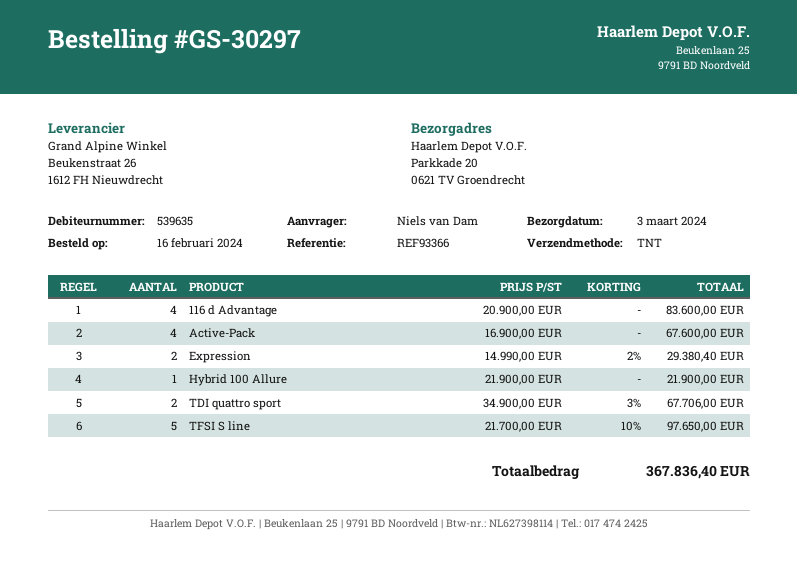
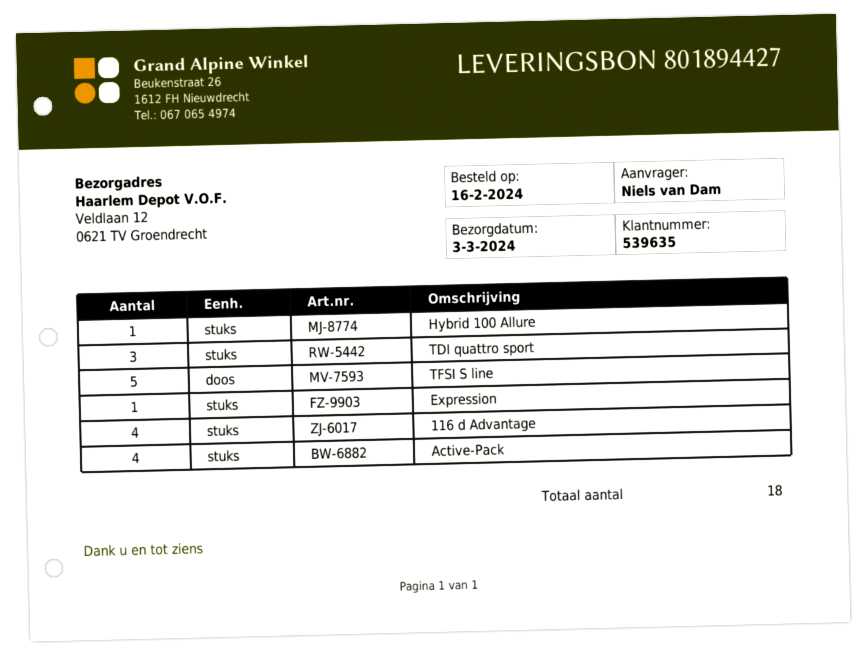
ship to: Parkkade 20, 0621 TV Groendrecht -> Veldlaan 12, 0621 TV Groendrecht
Expression: 2 -> 1
TDI quattro sport: 2 -> 3

